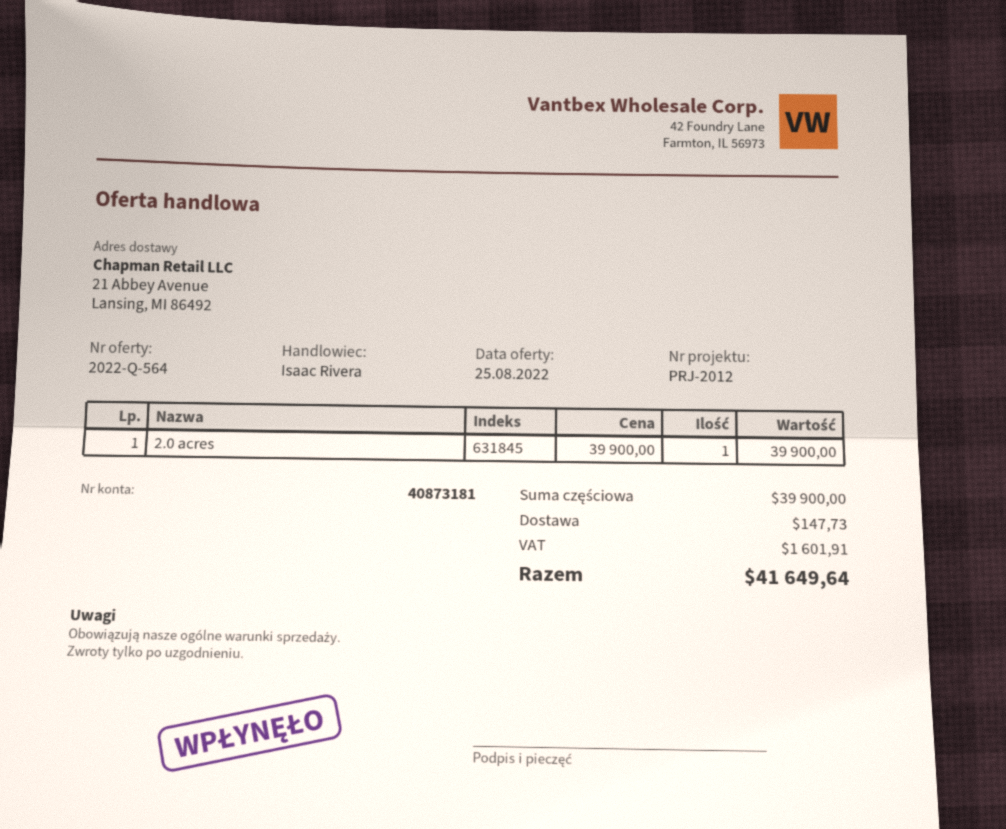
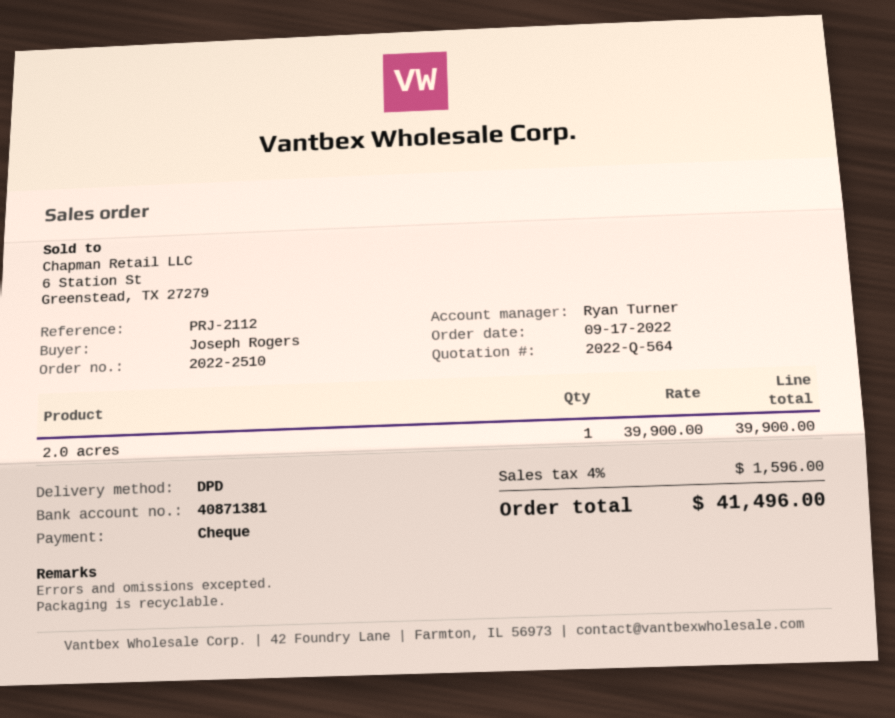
reference: PRJ-2012 -> PRJ-2112
sales rep: Isaac Rivera -> Ryan Turner
bank account: 40873181 -> 40871381
shipping: 147.73 -> none
tax: 1601.91 -> 1596.00
total: 41649.64 -> 41496.00

